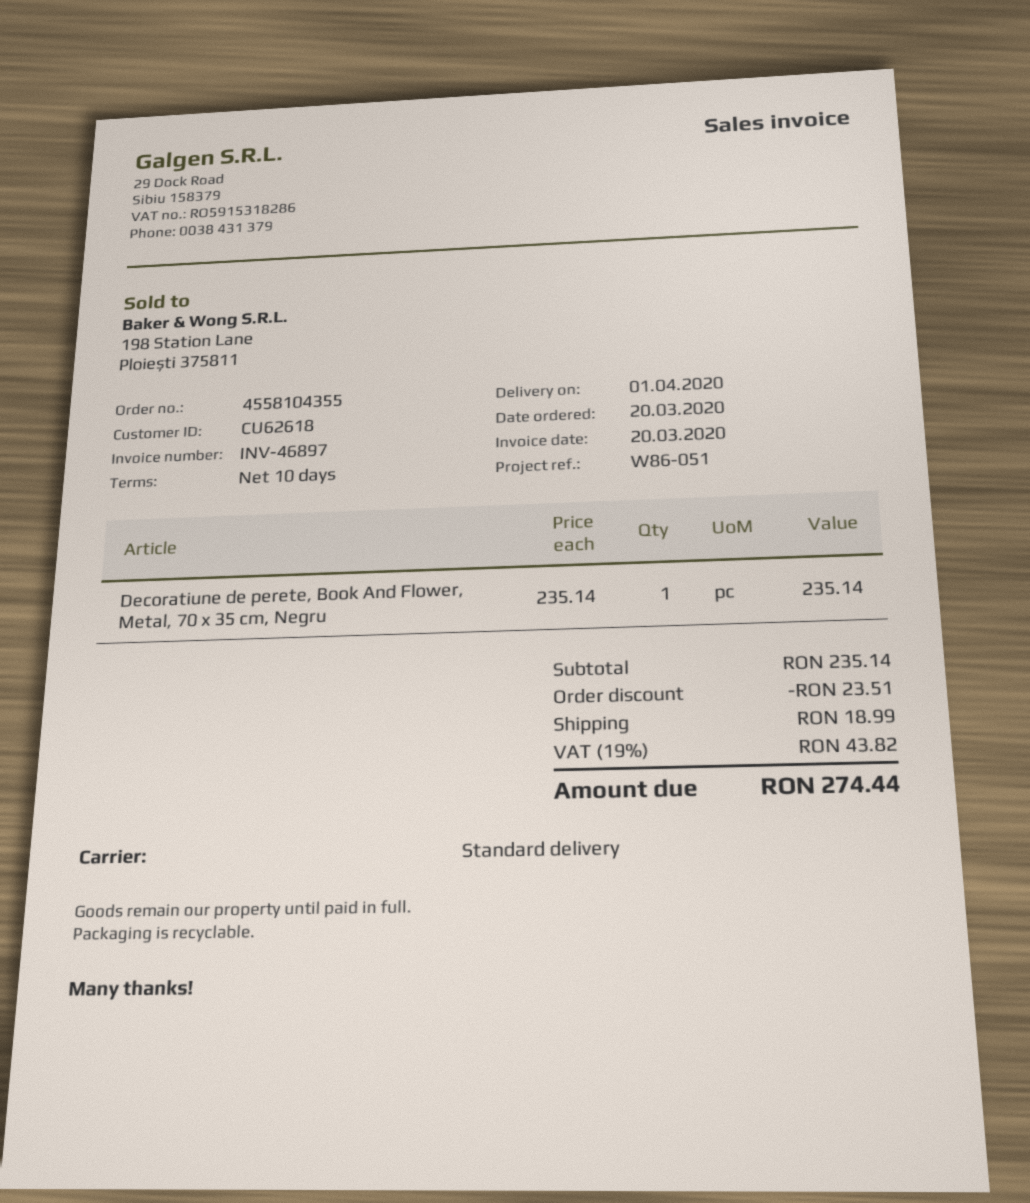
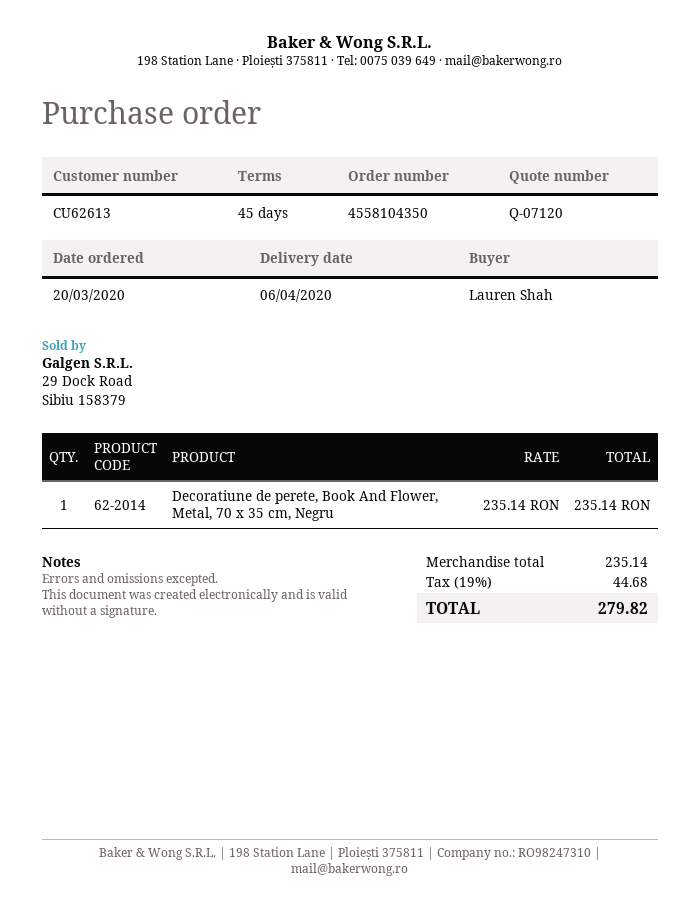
order number: 4558104355 -> 4558104350
delivery date: 2020-04-01 -> 2020-04-06
payment terms: 10 days -> 45 days
customer number: CU62618 -> CU62613
discount: 23.51 -> none
shipping: 18.99 -> none
tax: 19% = 43.82 -> 19% = 44.68
total: 274.44 -> 279.82

